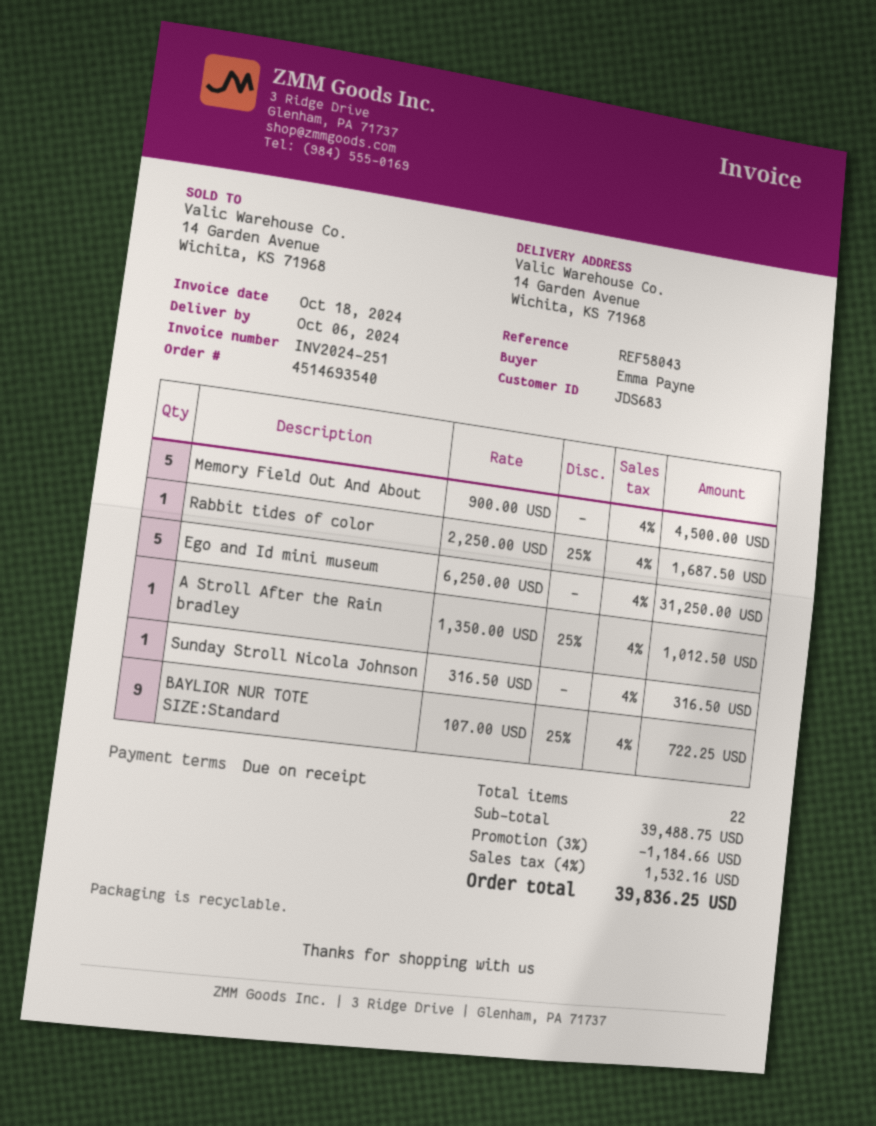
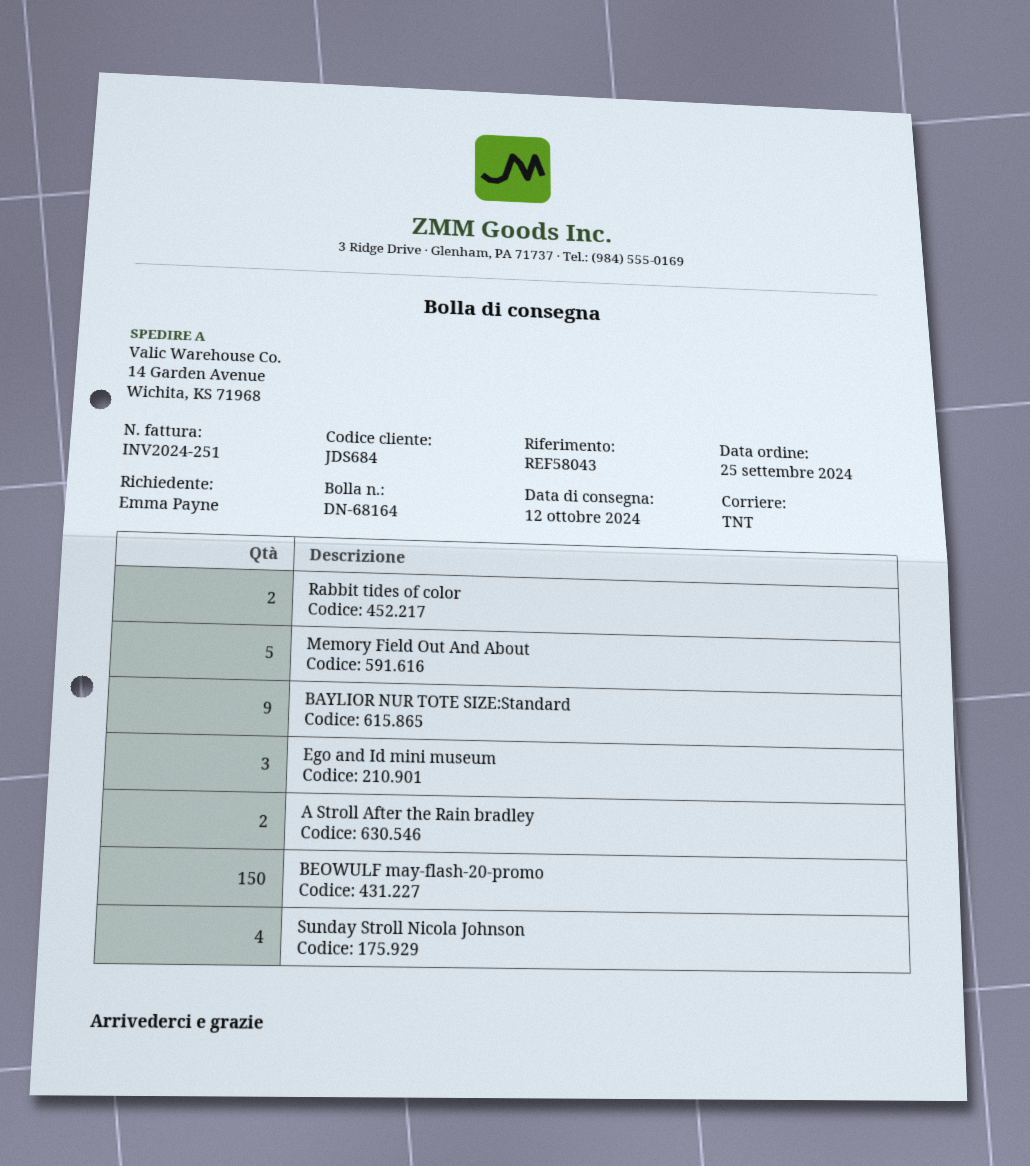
delivery date: 2024-10-06 -> 2024-10-12
customer number: JDS683 -> JDS684
Rabbit tides of color: 1 -> 2
Ego and Id mini museum: 5 -> 3
A Stroll After the Rain bradley: 1 -> 2
Sunday Stroll Nicola Johnson: 1 -> 4
BEOWULF may-flash-20-promo: none -> 150

